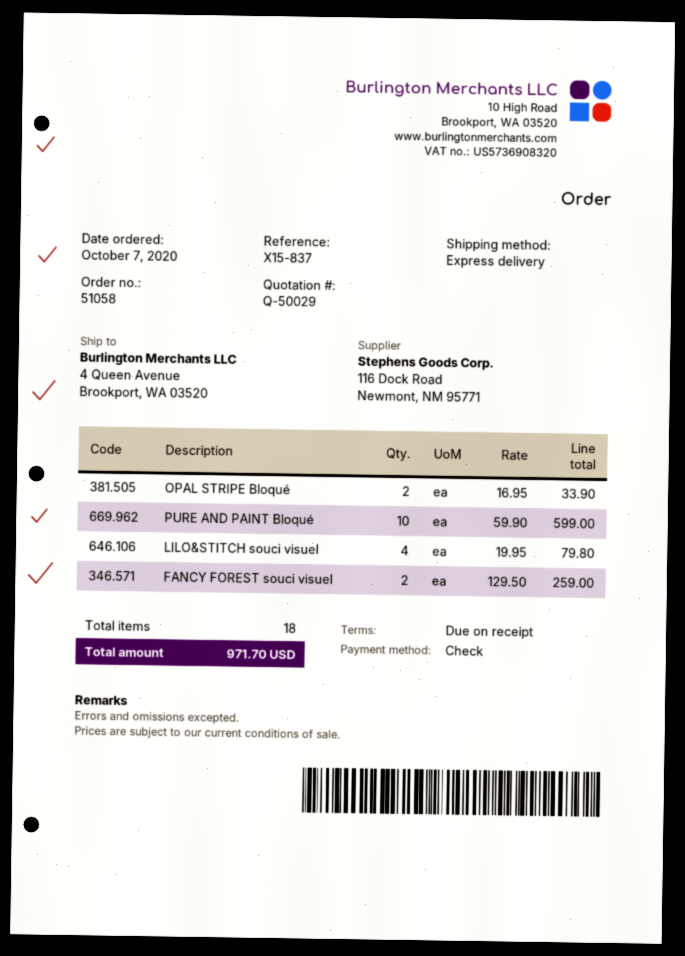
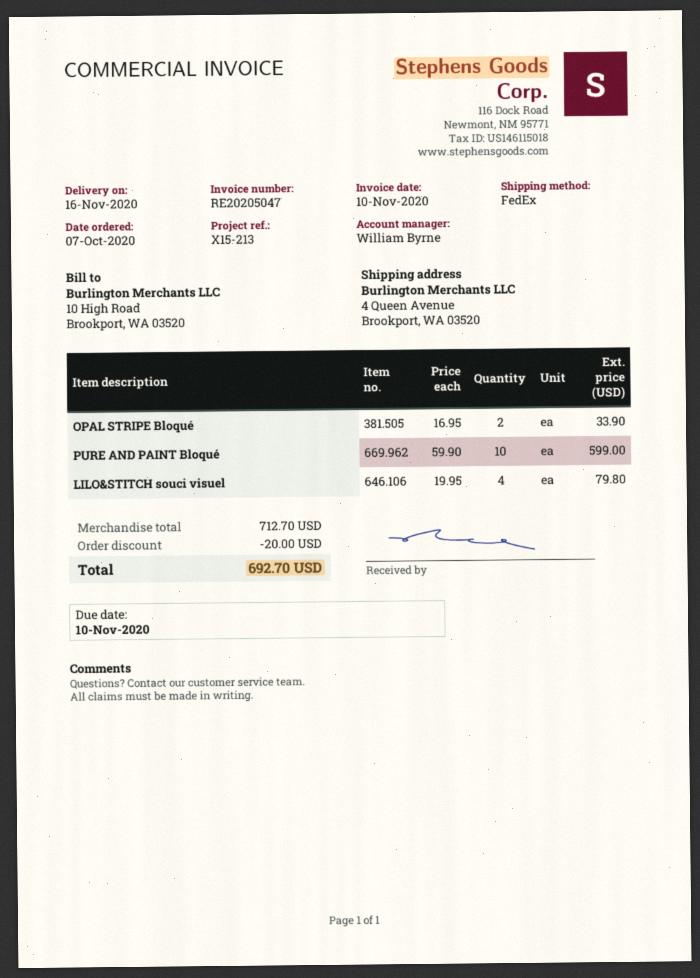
reference: X15-837 -> X15-213
shipping method: express -> FedEx
FANCY FOREST souci visuel: 2 x 129.50 = 259.00 -> none
discount: none -> 20.00
total: 971.70 -> 692.70

